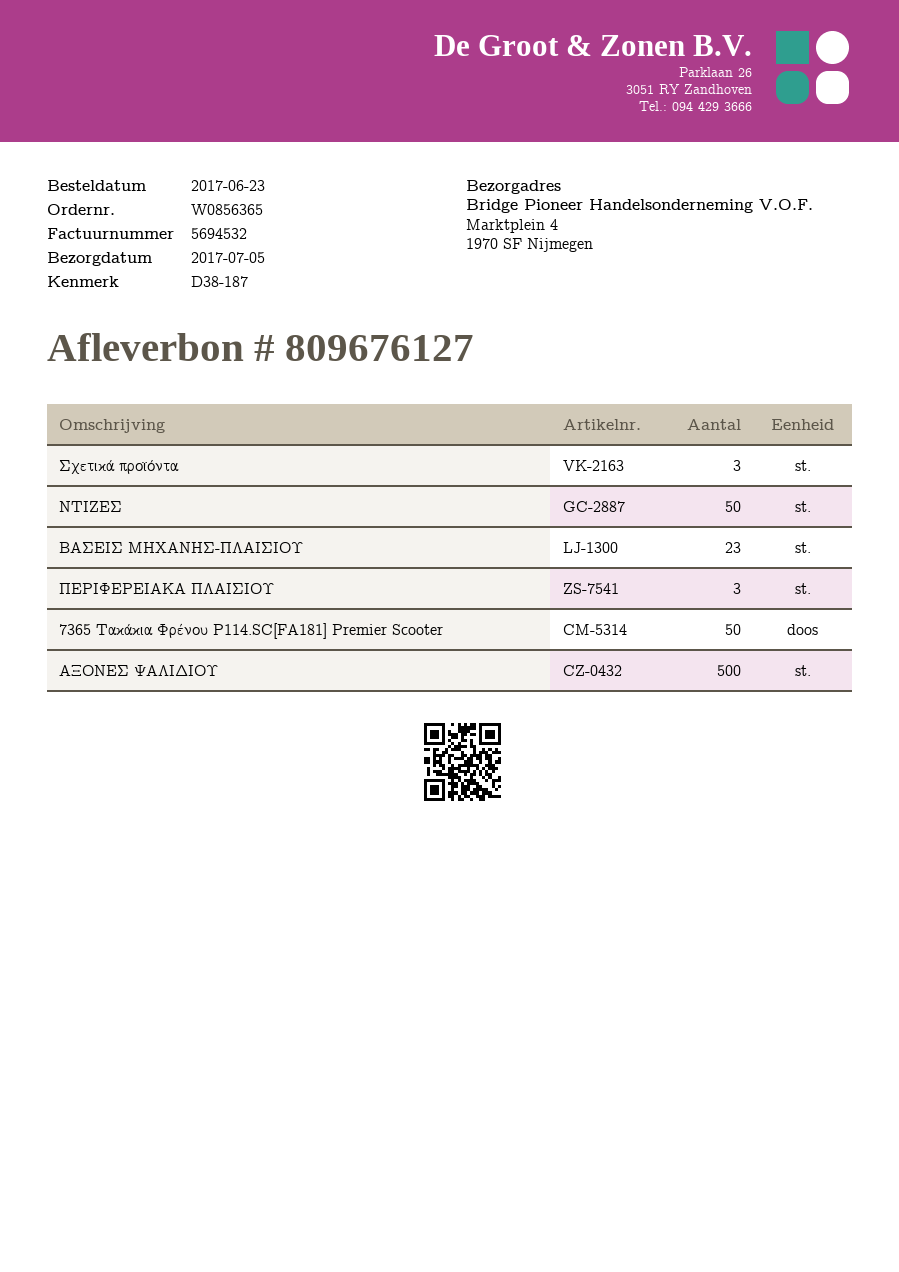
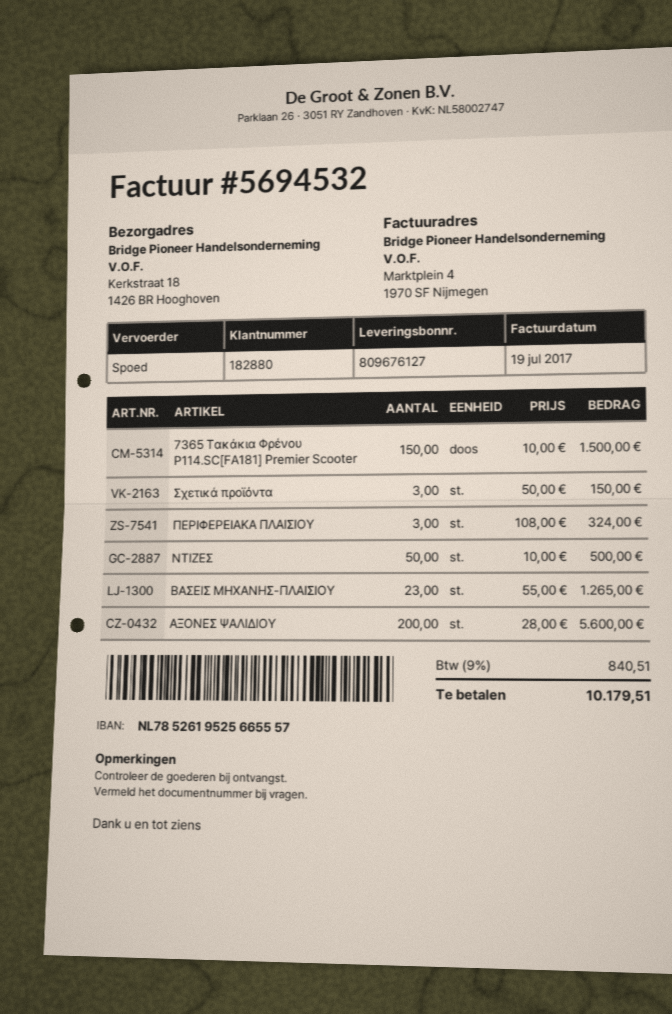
ship to: Marktplein 4, 1970 SF Nijmegen -> Kerkstraat 18, 1426 BR Hooghoven
7365 Τακάκια Φρένου P114.SC[FA181] Premier Scooter: 50 -> 150
ΑΞΟΝΕΣ ΨΑΛΙΔΙΟΥ: 500 -> 200

